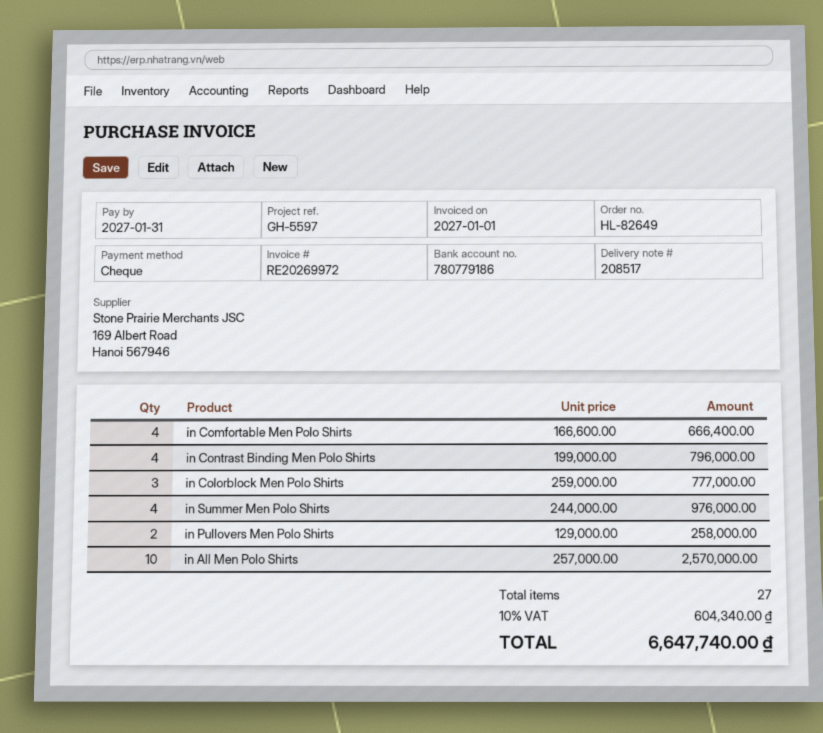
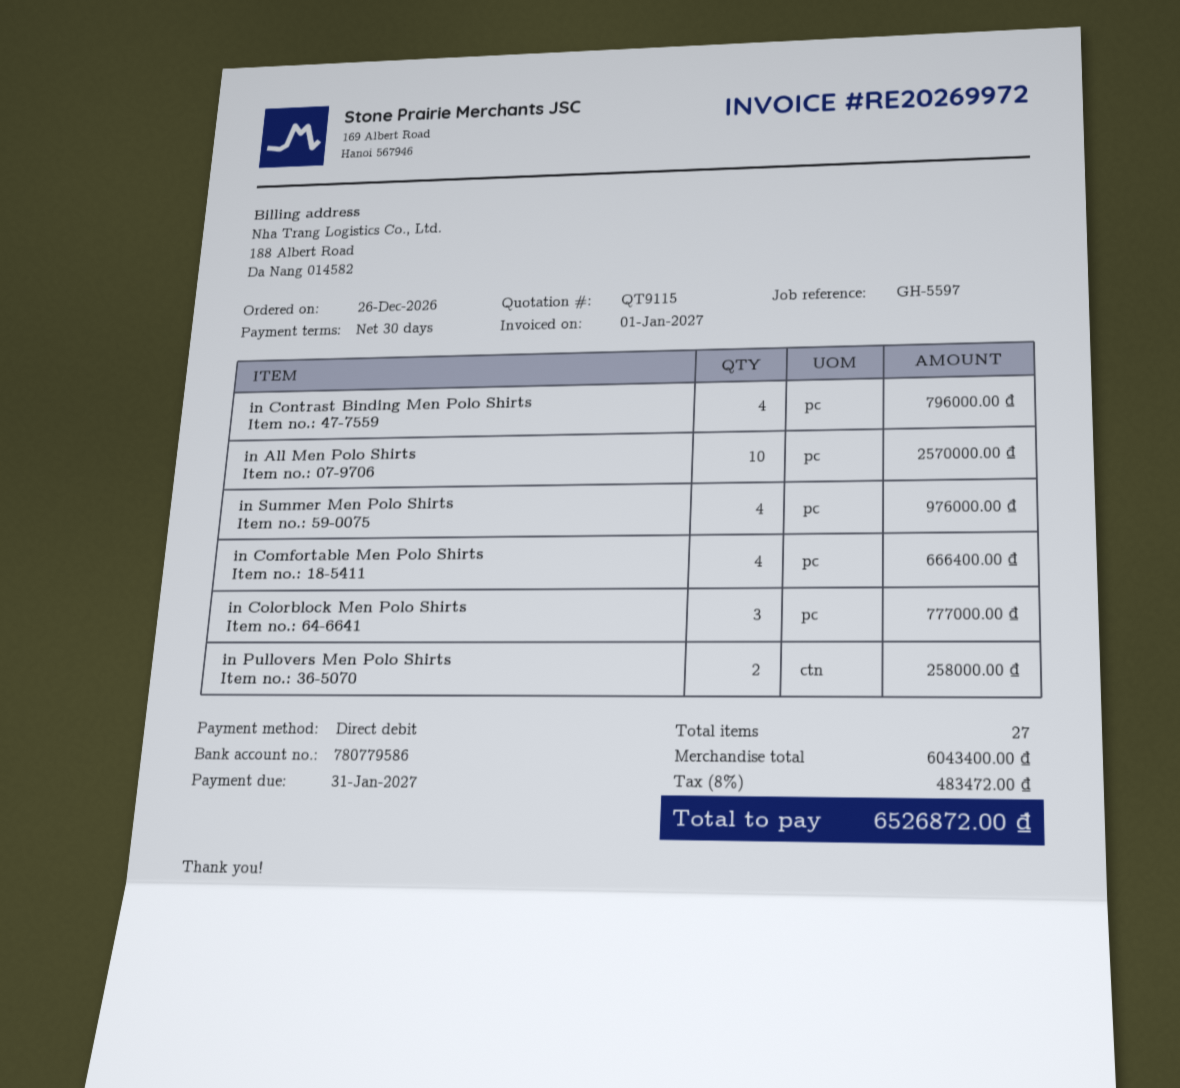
payment method: cheque -> direct debit
bank account: 780779186 -> 780779586
tax: 10% = 604340.00 -> 8% = 483472.00
total: 6647740.00 -> 6526872.00

